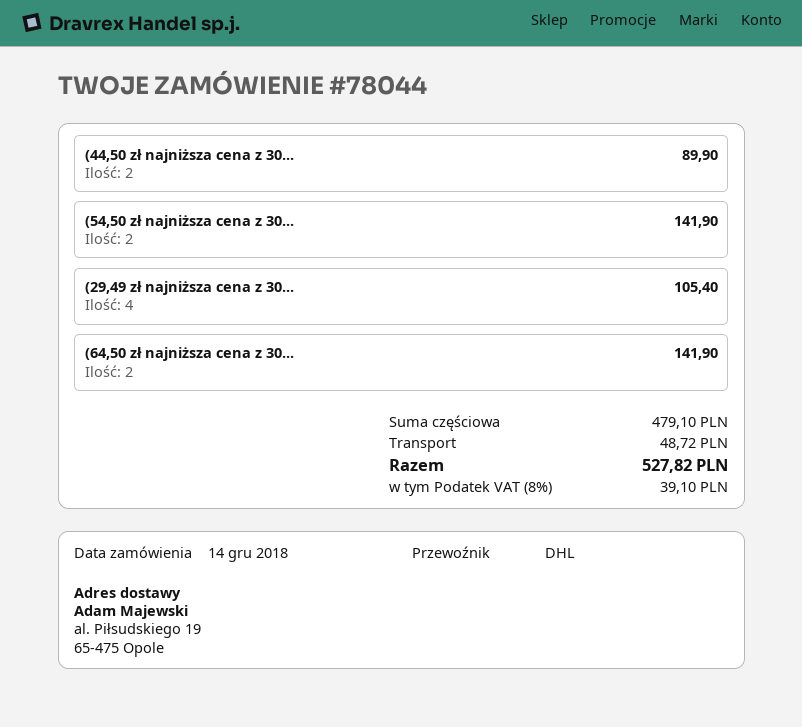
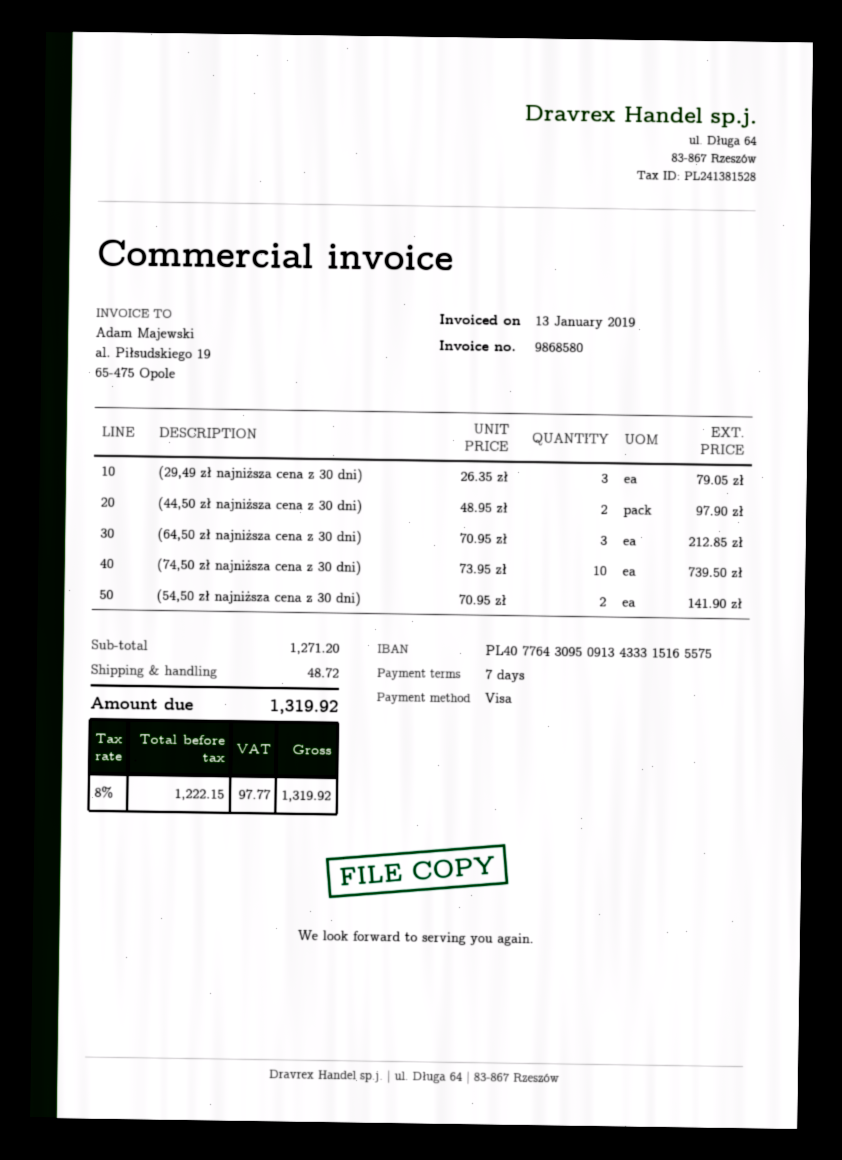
(44,50 zł najniższa cena z 30...: 2 for 89.90 -> 2 for 97.90
(29,49 zł najniższa cena z 30...: 4 for 105.40 -> 3 for 79.05
(64,50 zł najniższa cena z 30...: 2 for 141.90 -> 3 for 212.85
(74,50 zł najniższa cena z 30 dni): none -> 10 for 739.50
subtotal: 479.10 -> 1271.20
tax: 8% = 39.10 -> 8% = 97.77
total: 527.82 -> 1319.92

